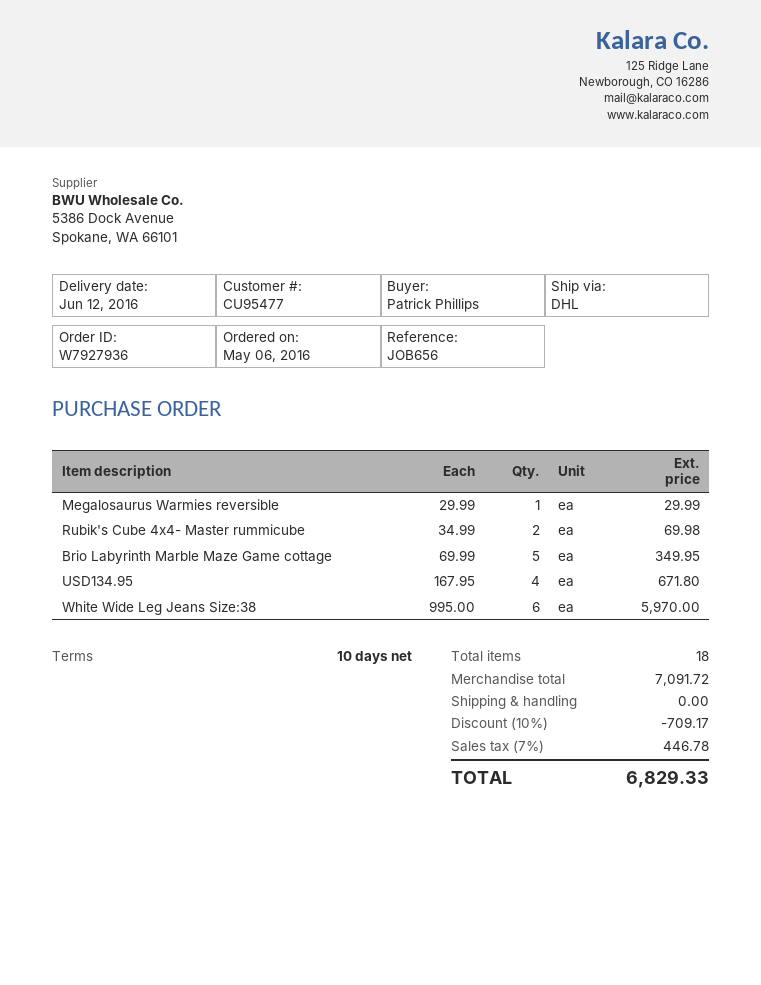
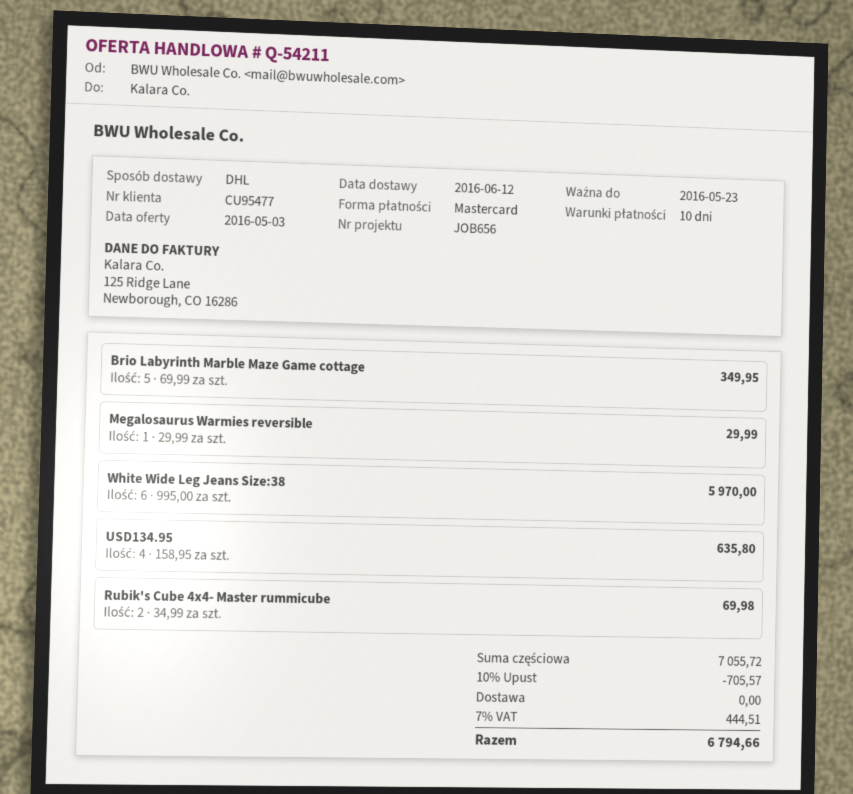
USD134.95: 4 x 167.95 = 671.80 -> 4 x 158.95 = 635.80
subtotal: 7091.72 -> 7055.72
discount: 10% = 709.17 -> 10% = 705.57
tax: 7% = 446.78 -> 7% = 444.51
total: 6829.33 -> 6794.66

